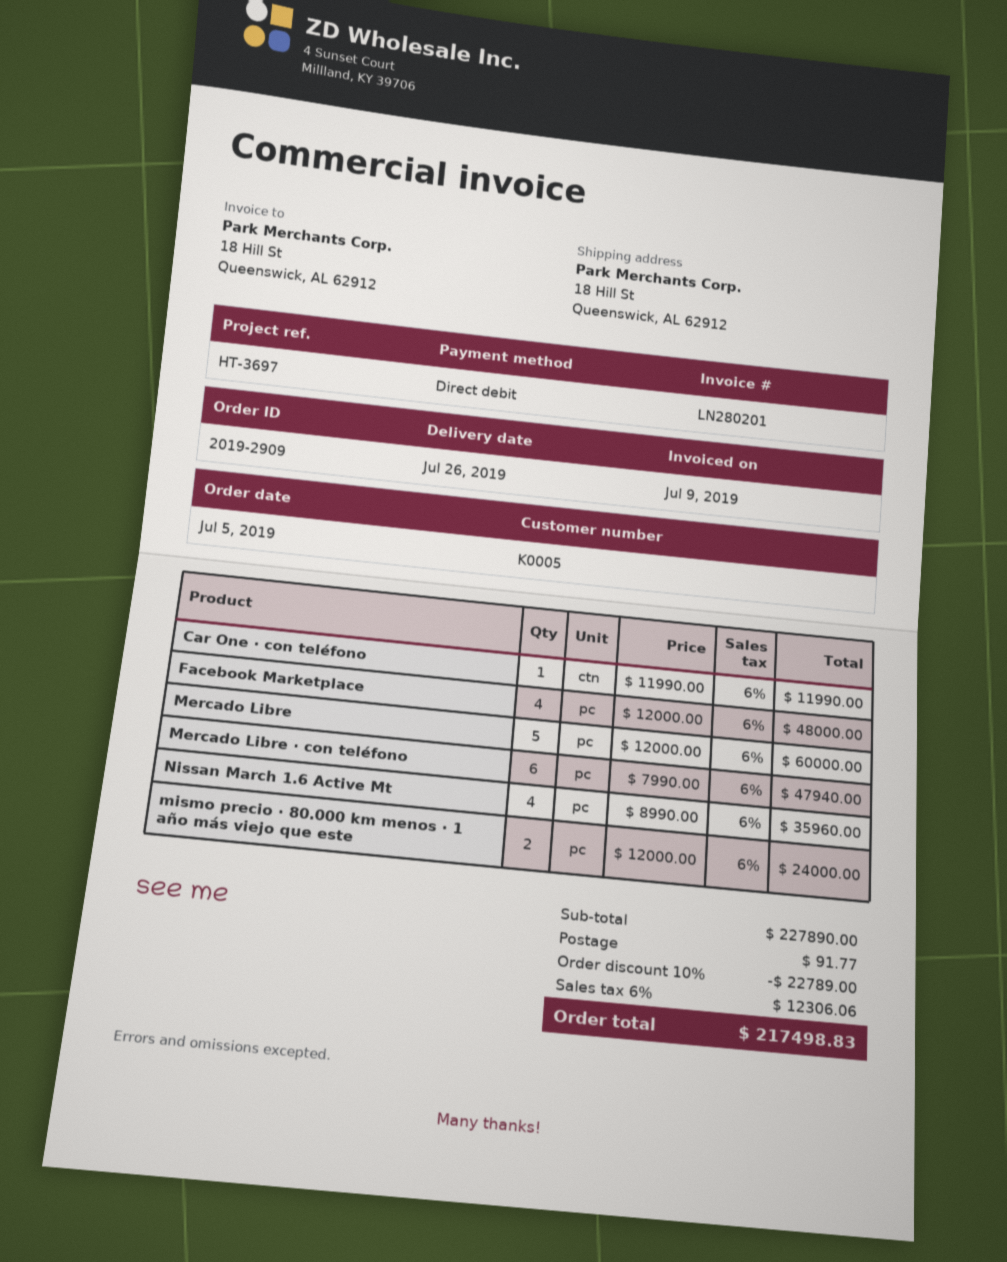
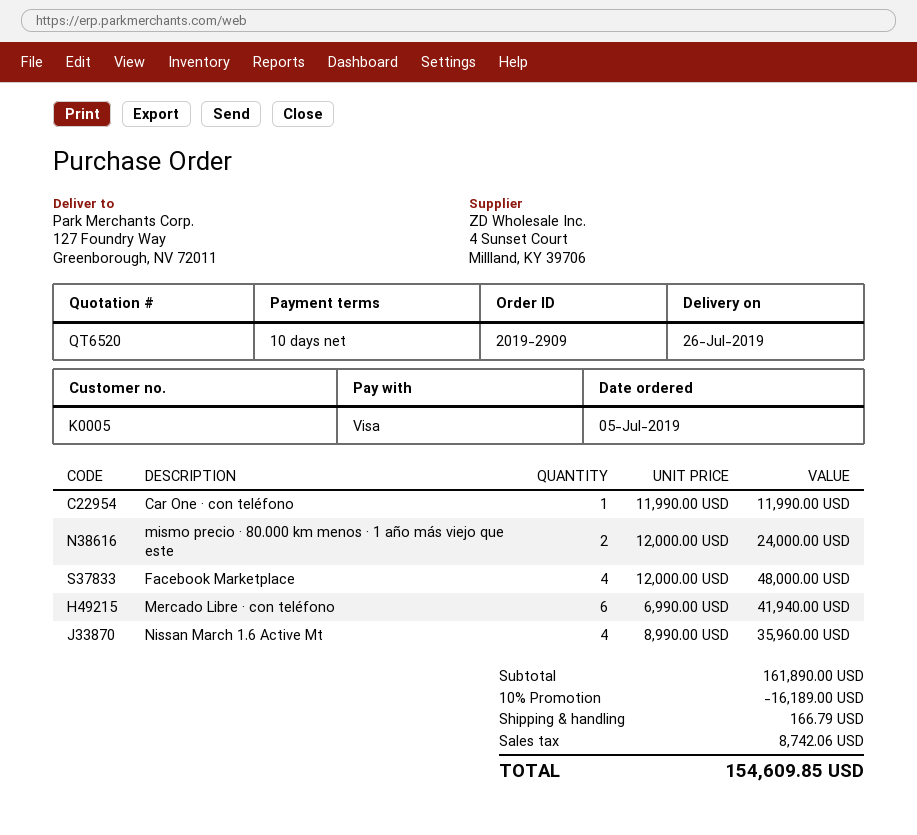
payment method: direct debit -> Visa
ship to: 18 Hill St, Queenswick, AL 62912 -> 127 Foundry Way, Greenborough, NV 72011
Mercado Libre: 5 x 12000.00 = 60000.00 -> none
Mercado Libre · con teléfono: 6 x 7990.00 = 47940.00 -> 6 x 6990.00 = 41940.00
subtotal: 227890.00 -> 161890.00
discount: 10% = 22789.00 -> 10% = 16189.00
shipping: 91.77 -> 166.79
tax: 12306.06 -> 8742.06
total: 217498.83 -> 154609.85

